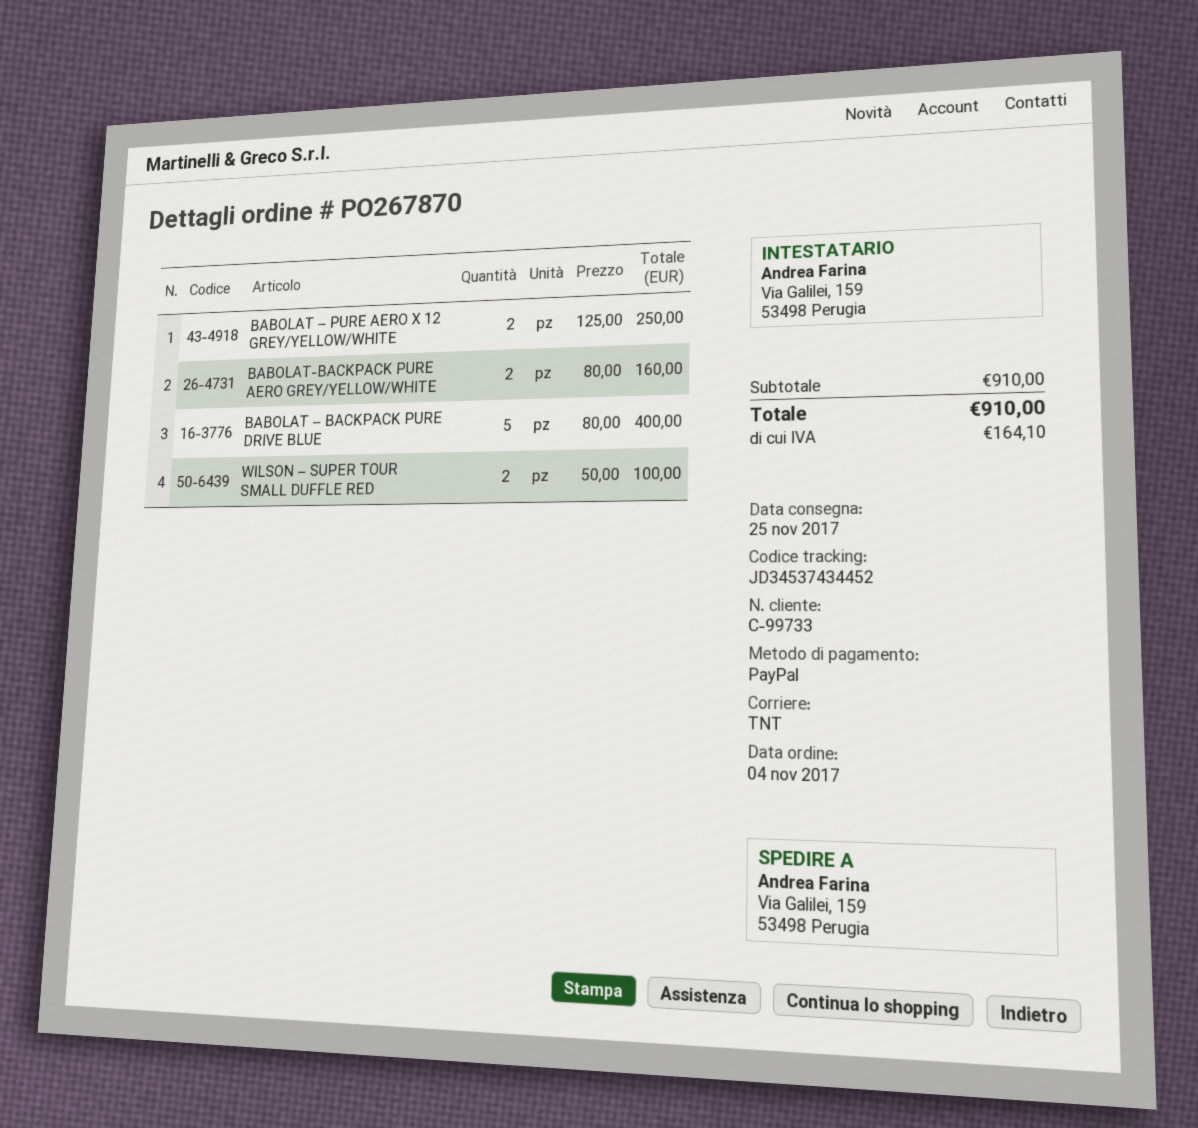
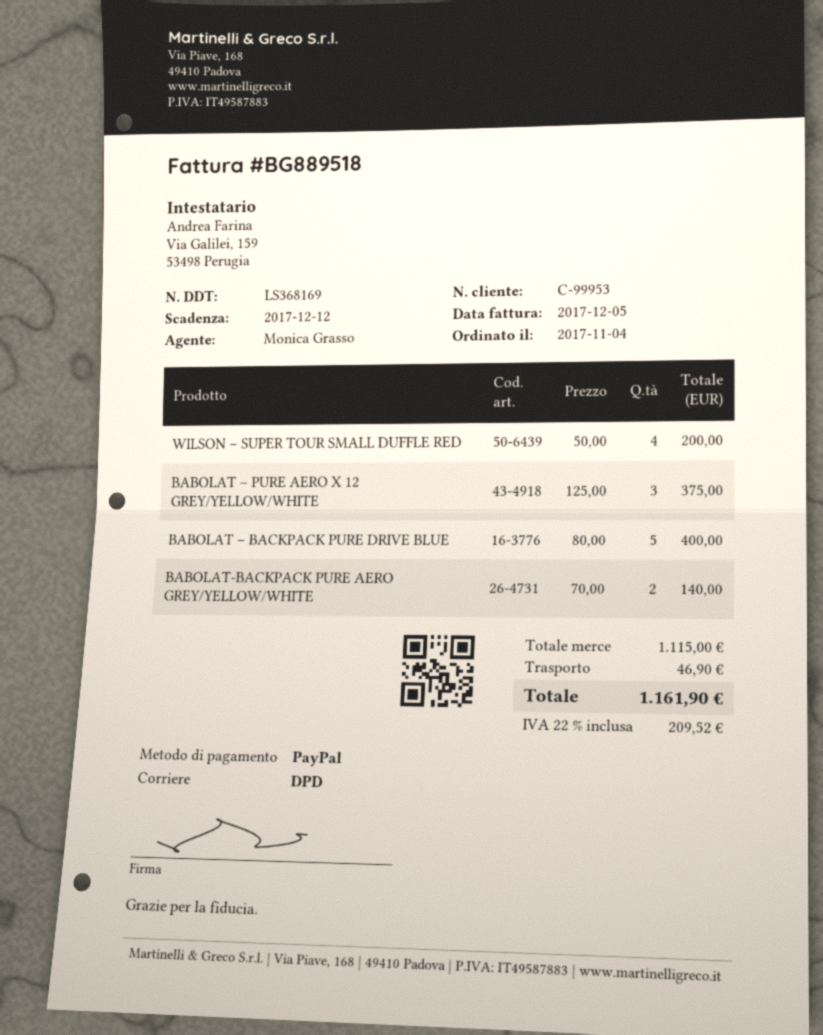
customer number: C-99733 -> C-99953
shipping method: TNT -> DPD
BABOLAT – PURE AERO X 12 GREY/YELLOW/WHITE: 2 x 125.00 = 250.00 -> 3 x 125.00 = 375.00
BABOLAT-BACKPACK PURE AERO GREY/YELLOW/WHITE: 2 x 80.00 = 160.00 -> 2 x 70.00 = 140.00
WILSON – SUPER TOUR SMALL DUFFLE RED: 2 x 50.00 = 100.00 -> 4 x 50.00 = 200.00
subtotal: 910.00 -> 1115.00
shipping: none -> 46.90
tax: 164.10 -> 209.52
total: 910.00 -> 1161.90

